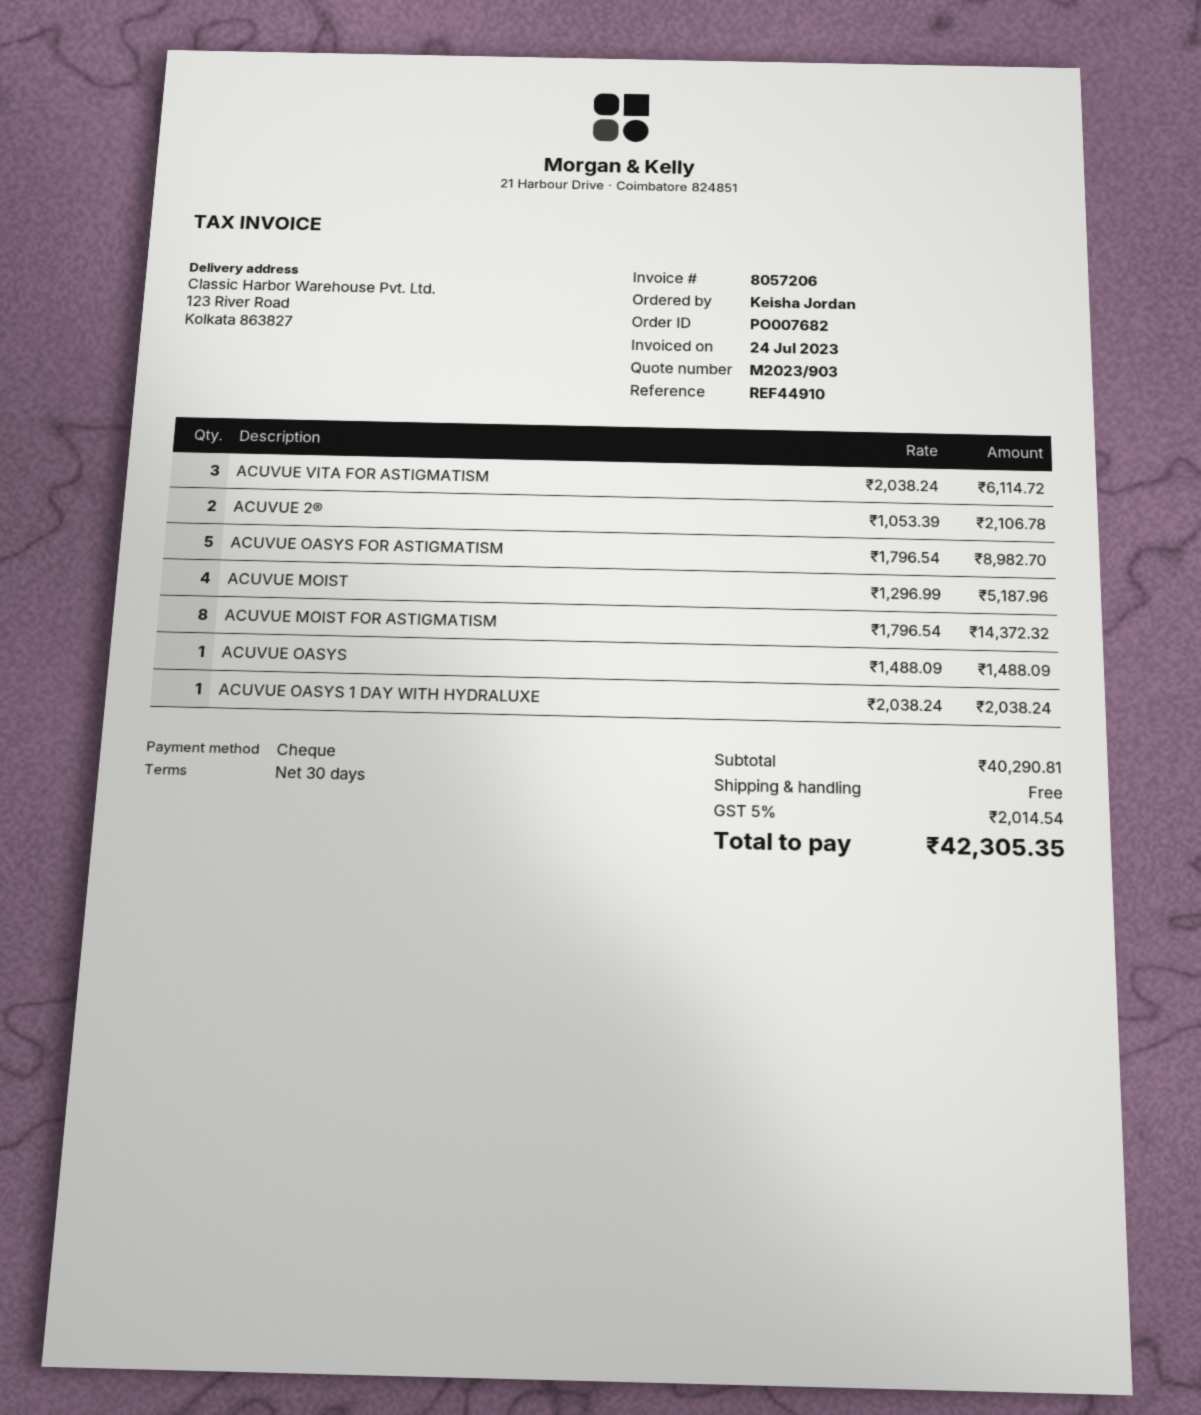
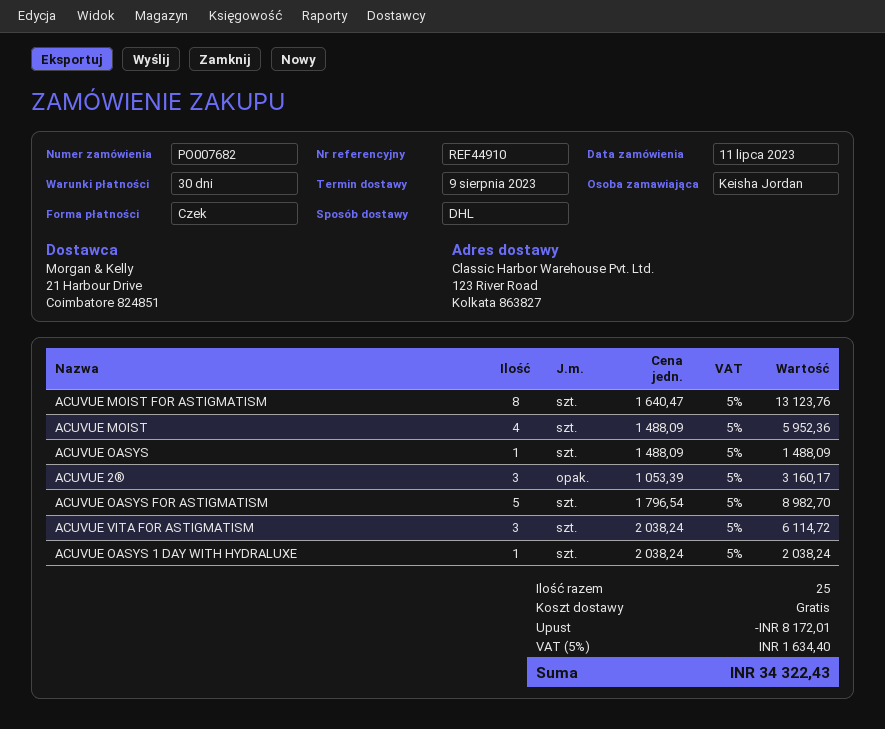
ACUVUE 2®: 2 x 1053.39 = 2106.78 -> 3 x 1053.39 = 3160.17
ACUVUE MOIST: 4 x 1296.99 = 5187.96 -> 4 x 1488.09 = 5952.36
ACUVUE MOIST FOR ASTIGMATISM: 8 x 1796.54 = 14372.32 -> 8 x 1640.47 = 13123.76
discount: none -> 8172.01
tax: 5% = 2014.54 -> 5% = 1634.40
total: 42305.35 -> 34322.43

